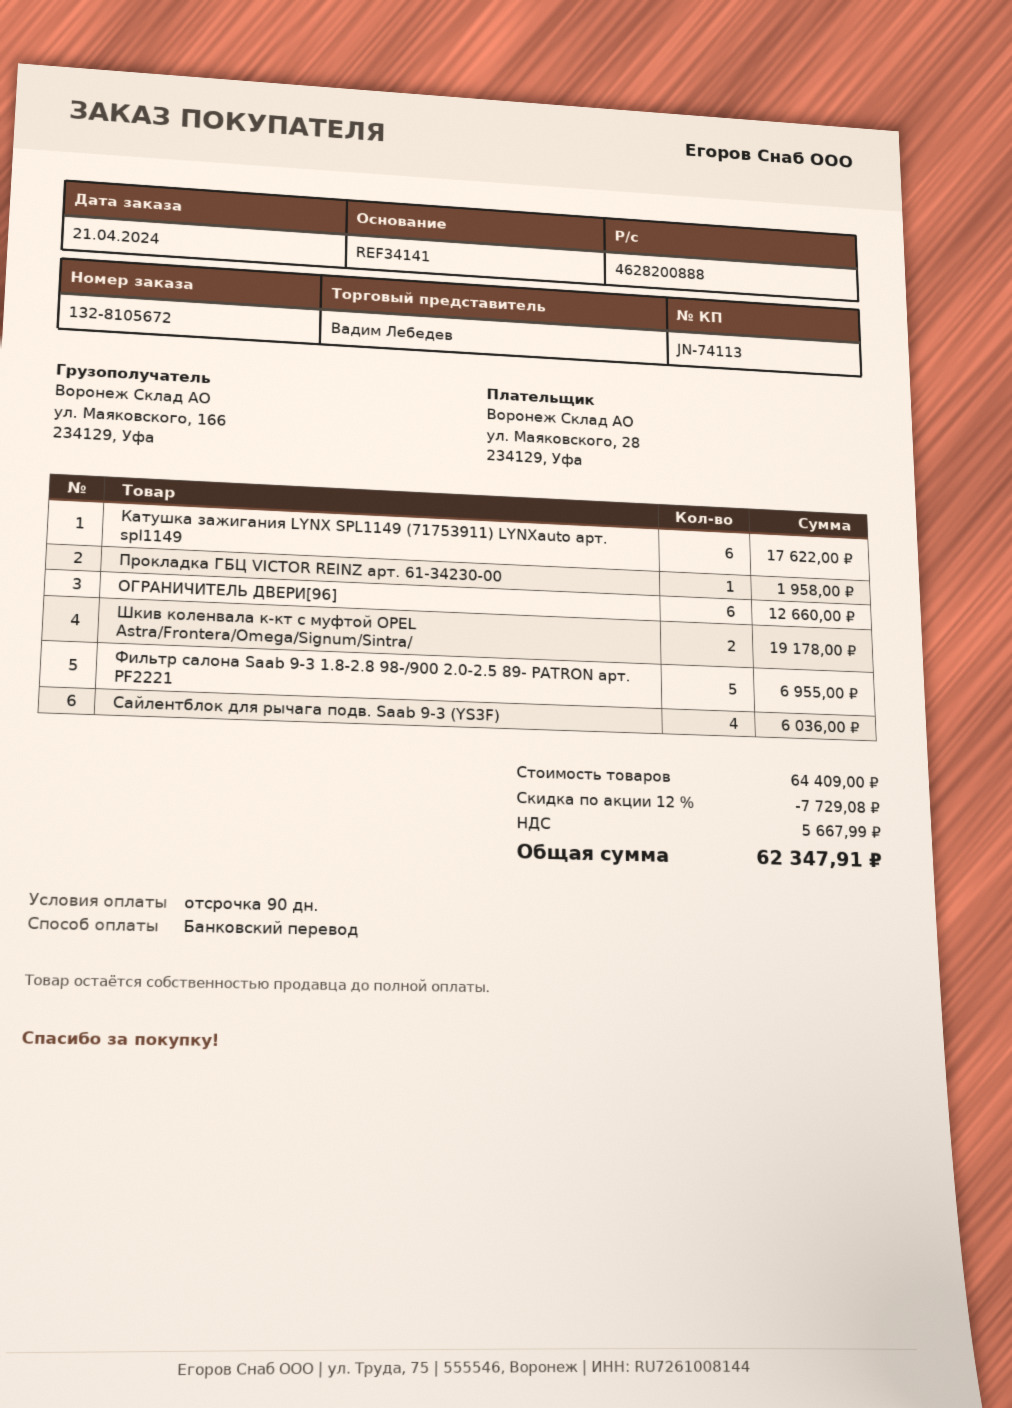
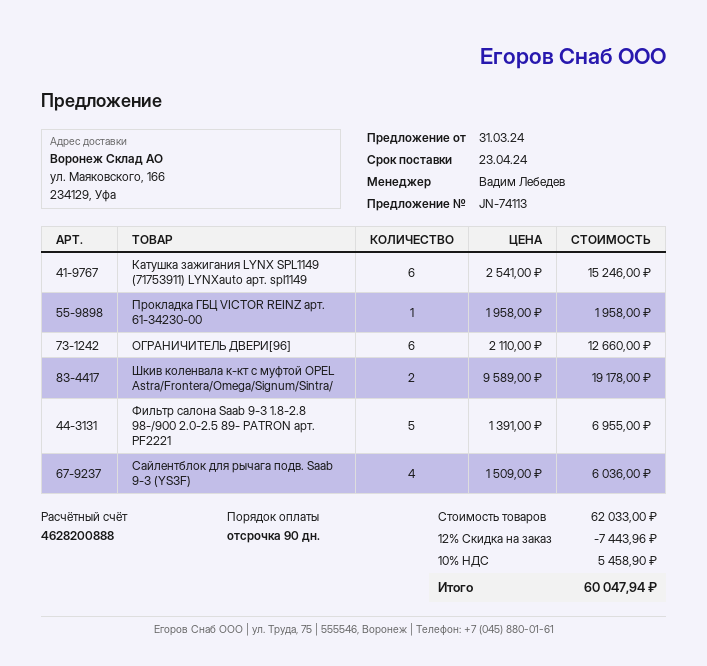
Катушка зажигания LYNX SPL1149 (71753911) LYNXauto арт. spl1149: 6 for 17622.00 -> 6 for 15246.00
subtotal: 64409.00 -> 62033.00
discount: 12% = 7729.08 -> 12% = 7443.96
tax: 5667.99 -> 5458.90
total: 62347.91 -> 60047.94

